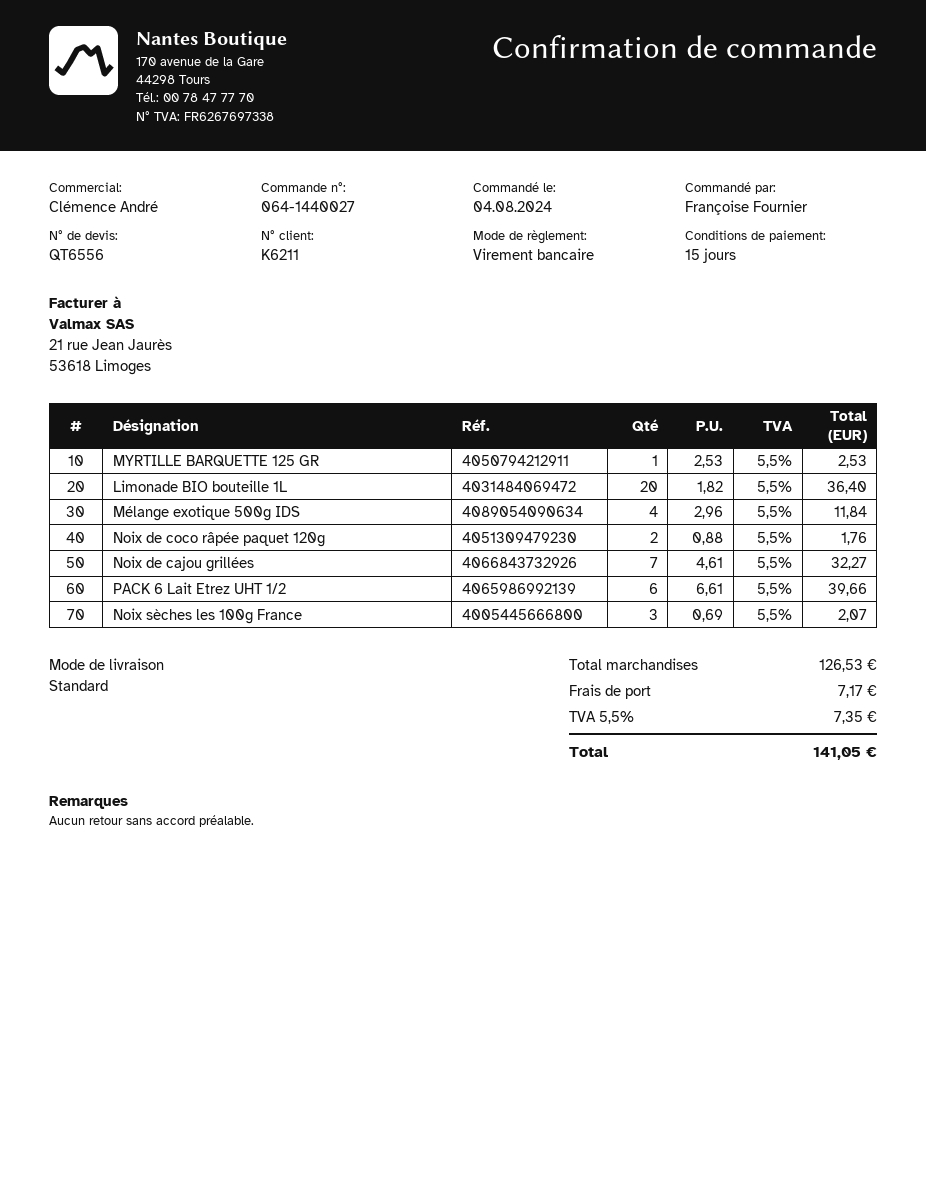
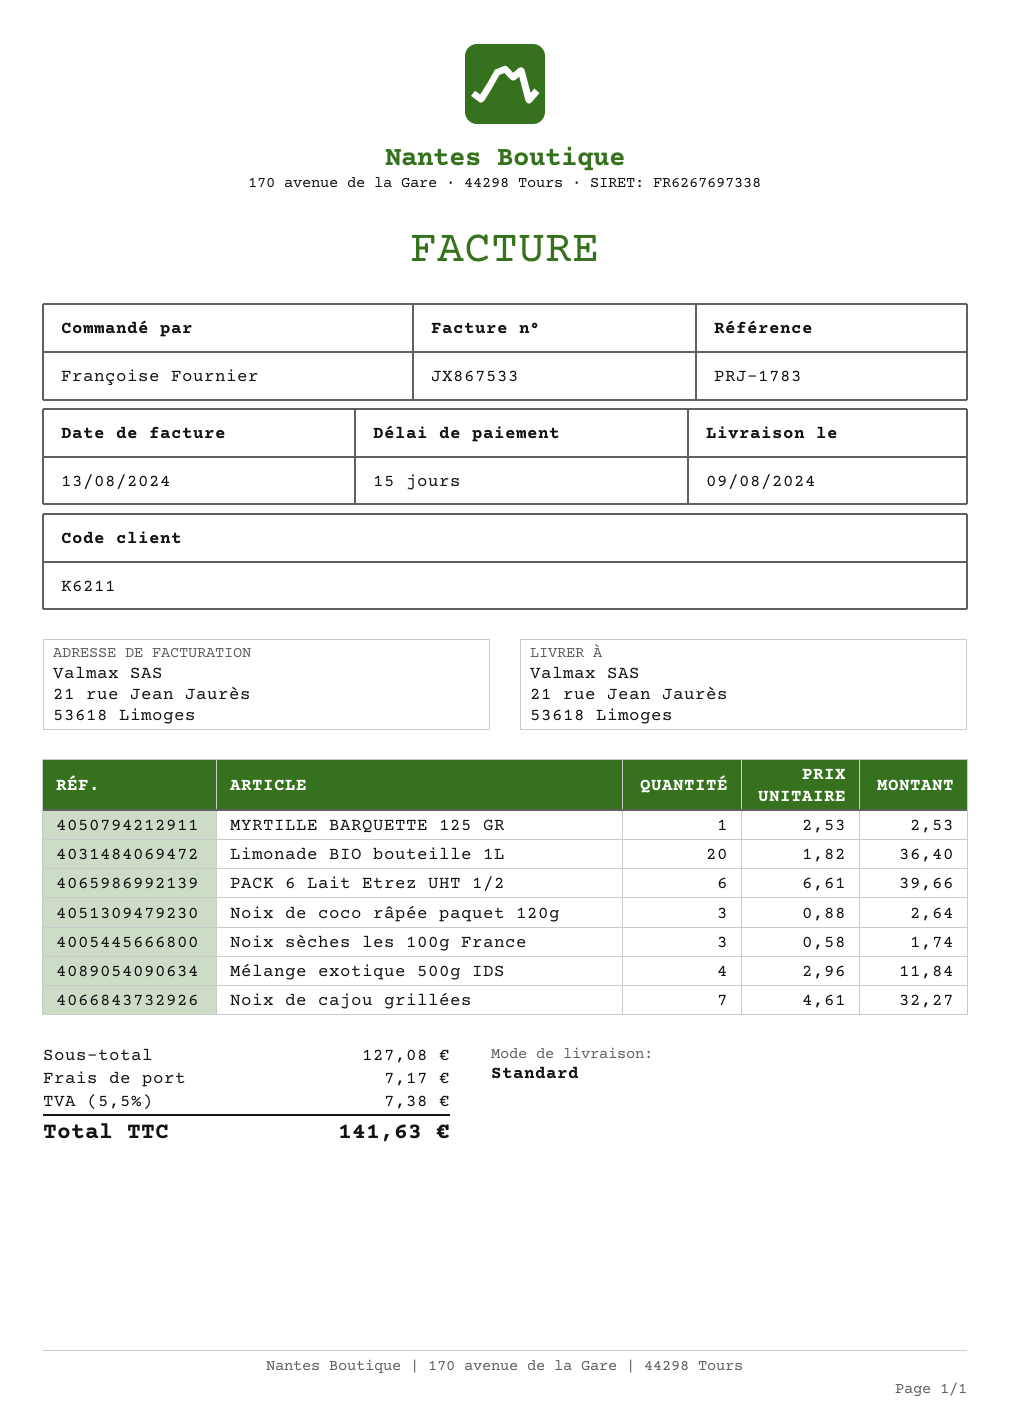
Noix de coco râpée paquet 120g: 2 x 0.88 = 1.76 -> 3 x 0.88 = 2.64
Noix sèches les 100g France: 3 x 0.69 = 2.07 -> 3 x 0.58 = 1.74
subtotal: 126.53 -> 127.08
tax: 5.5% = 7.35 -> 5.5% = 7.38
total: 141.05 -> 141.63

